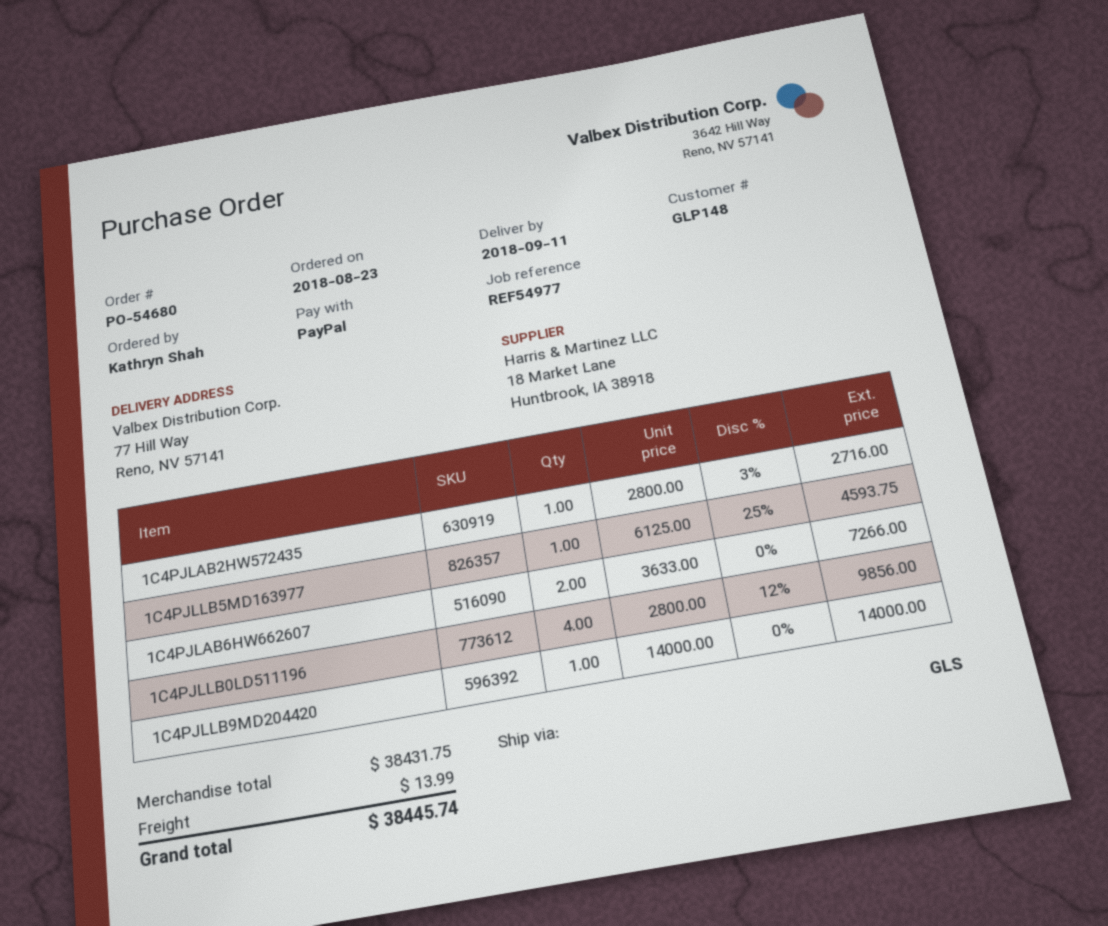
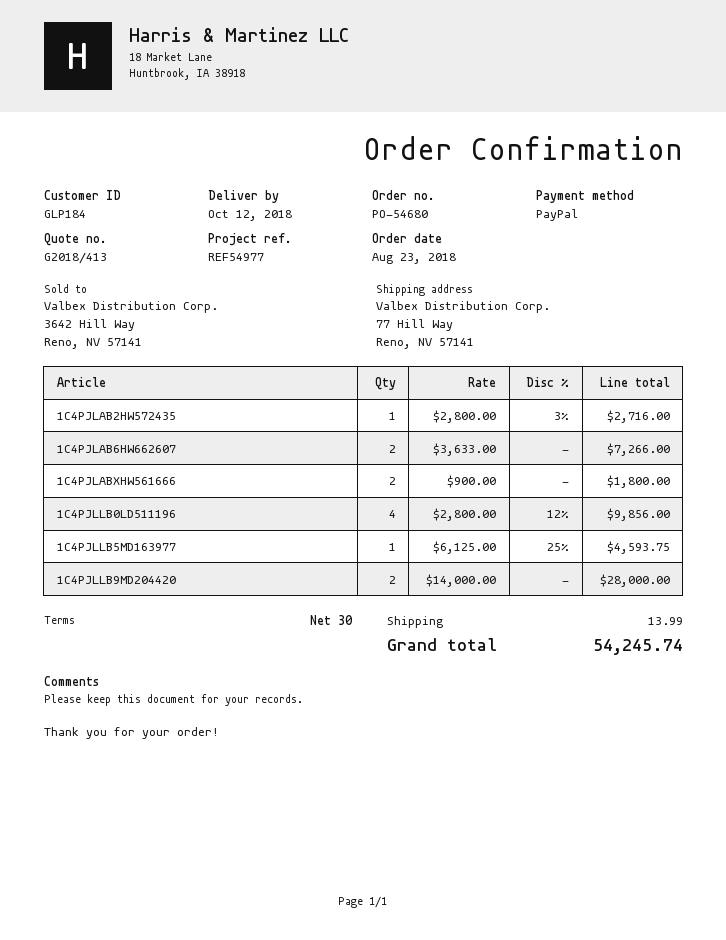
delivery date: 2018-09-11 -> 2018-10-12
customer number: GLP148 -> GLP184
1C4PJLLB9MD204420: 1 x 14000.00 = 14000.00 -> 2 x 14000.00 = 28000.00
1C4PJLABXHW561666: none -> 2 x 900.00 = 1800.00
total: 38445.74 -> 54245.74

